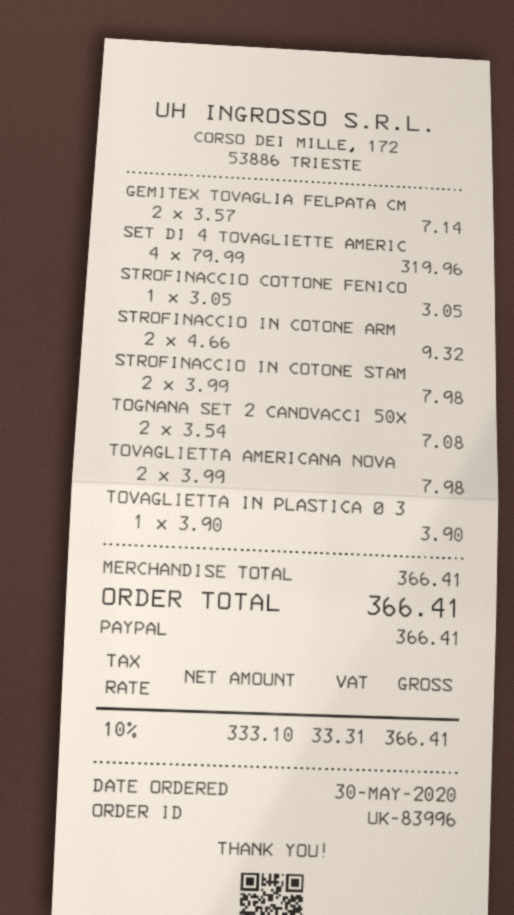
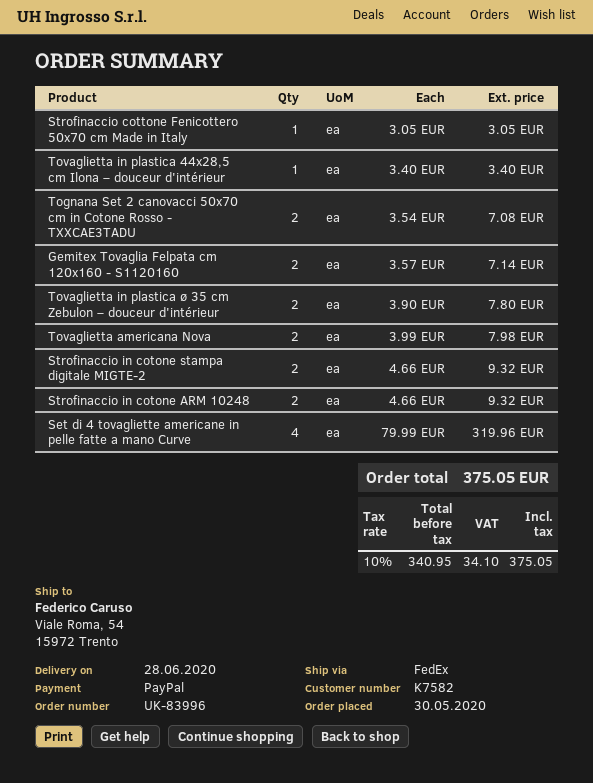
STROFINACCIO IN COTONE STAM: 2 x 3.99 = 7.98 -> 2 x 4.66 = 9.32
TOVAGLIETTA IN PLASTICA Ø 3: 1 x 3.90 = 3.90 -> 2 x 3.90 = 7.80
Tovaglietta in plastica 44x28,5 cm Ilona – douceur d'intérieur: none -> 1 x 3.40 = 3.40
net: 333.10 -> 340.95
tax: 10% = 33.31 -> 10% = 34.10
total: 366.41 -> 375.05

